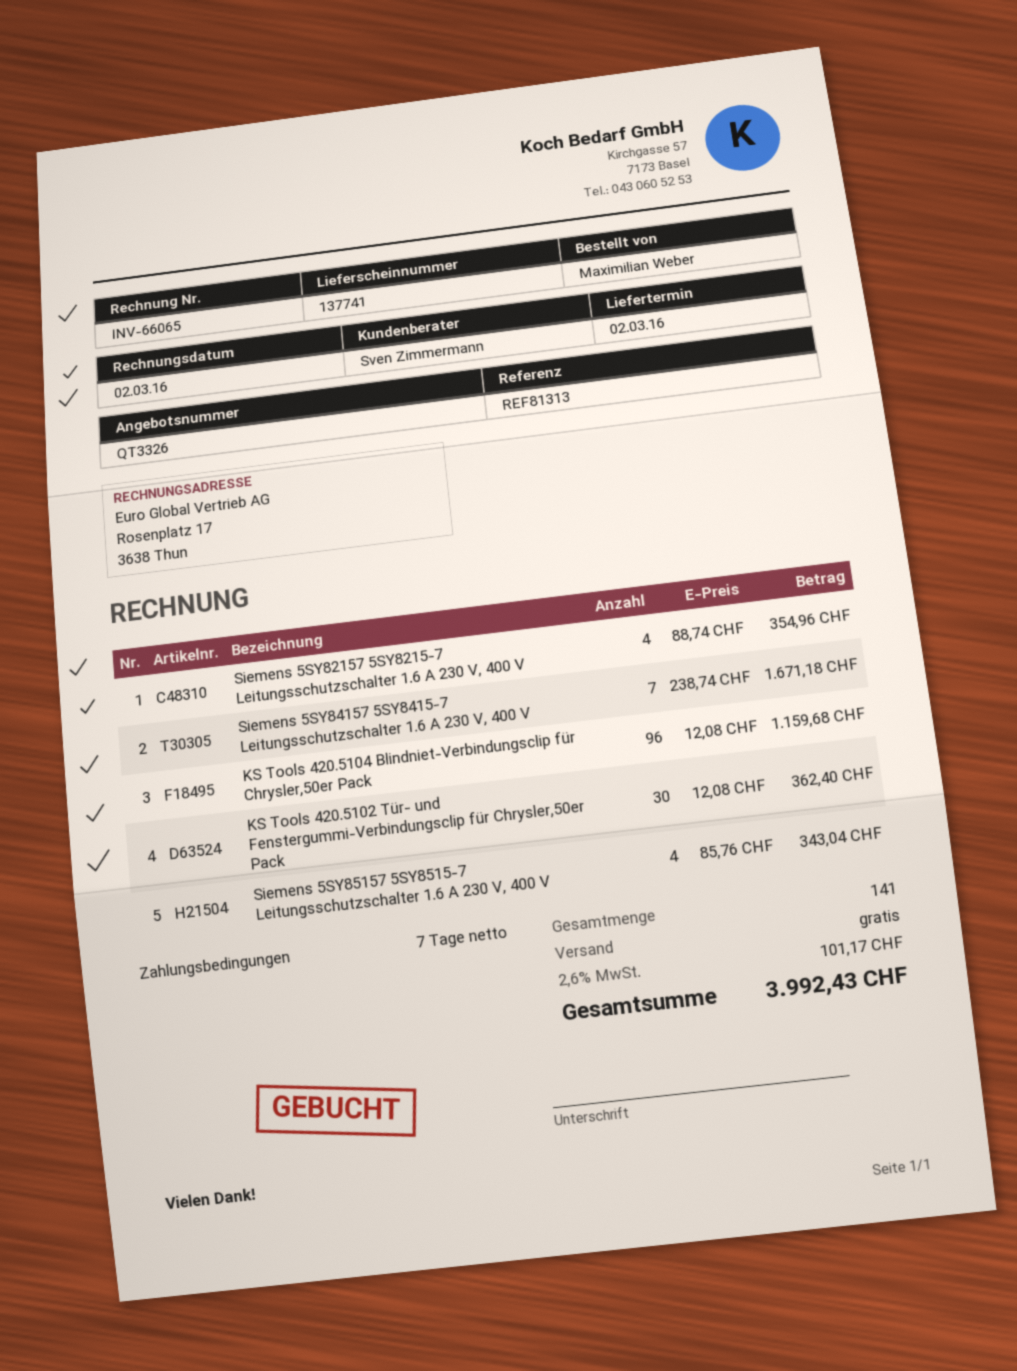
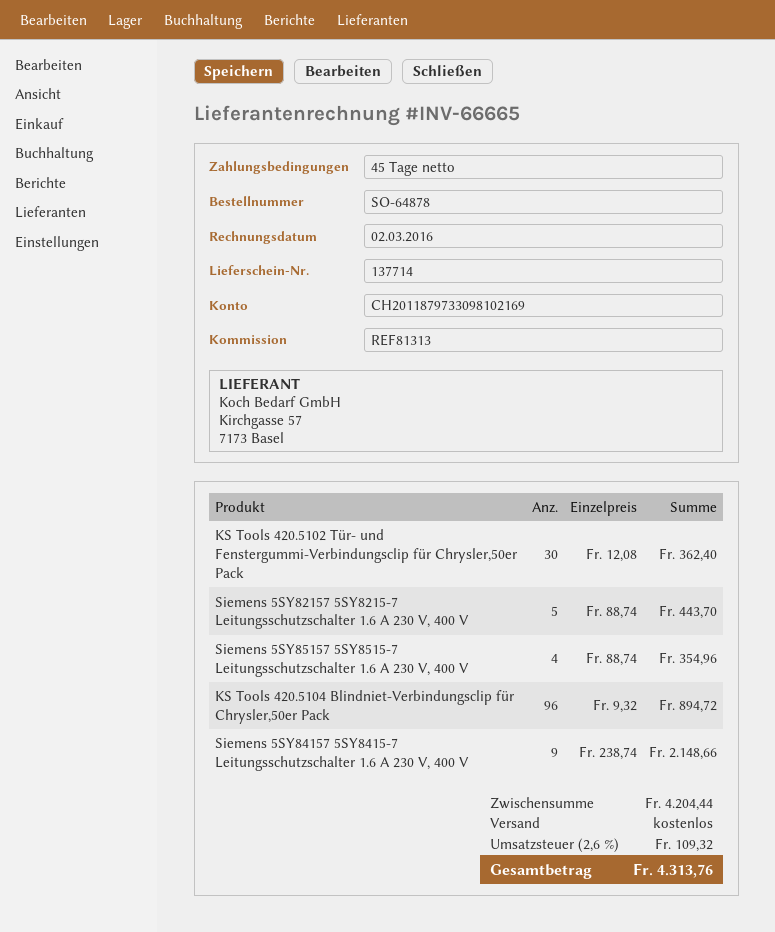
delivery note number: 137741 -> 137714
invoice number: INV-66065 -> INV-66665
payment terms: 7 days -> 45 days
Siemens 5SY82157 5SY8215-7 Leitungsschutzschalter 1.6 A 230 V, 400 V: 4 x 88.74 = 354.96 -> 5 x 88.74 = 443.70
Siemens 5SY84157 5SY8415-7 Leitungsschutzschalter 1.6 A 230 V, 400 V: 7 x 238.74 = 1671.18 -> 9 x 238.74 = 2148.66
KS Tools 420.5104 Blindniet-Verbindungsclip für Chrysler,50er Pack: 96 x 12.08 = 1159.68 -> 96 x 9.32 = 894.72
Siemens 5SY85157 5SY8515-7 Leitungsschutzschalter 1.6 A 230 V, 400 V: 4 x 85.76 = 343.04 -> 4 x 88.74 = 354.96
tax: 2.6% = 101.17 -> 2.6% = 109.32
total: 3992.43 -> 4313.76

